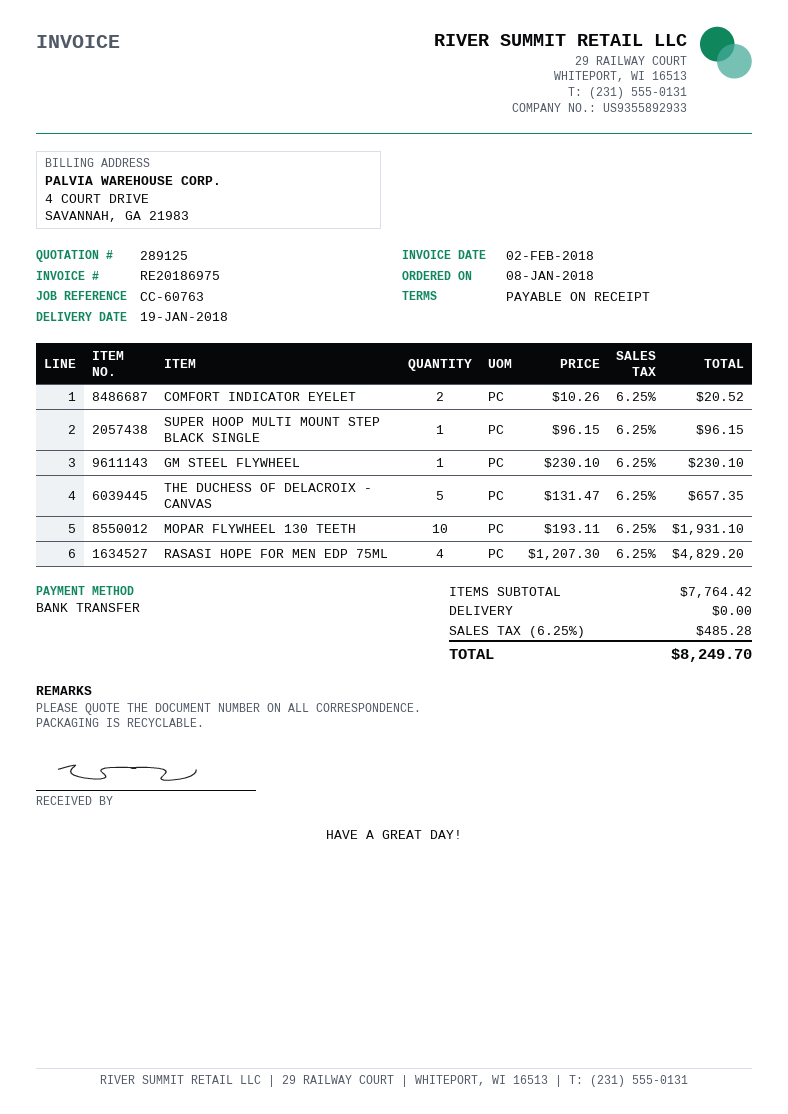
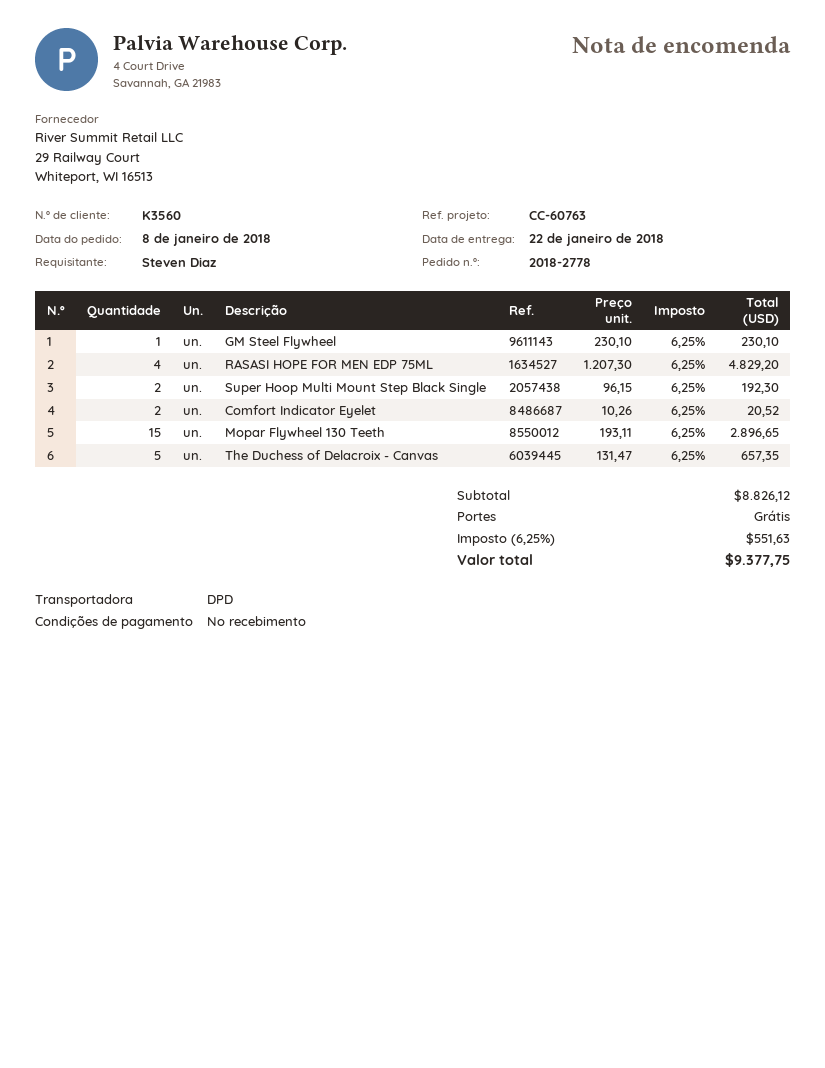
delivery date: 2018-01-19 -> 2018-01-22
SUPER HOOP MULTI MOUNT STEP BLACK SINGLE: 1 x 96.15 = 96.15 -> 2 x 96.15 = 192.30
MOPAR FLYWHEEL 130 TEETH: 10 x 193.11 = 1931.10 -> 15 x 193.11 = 2896.65
subtotal: 7764.42 -> 8826.12
tax: 6.25% = 485.28 -> 6.25% = 551.63
total: 8249.70 -> 9377.75

